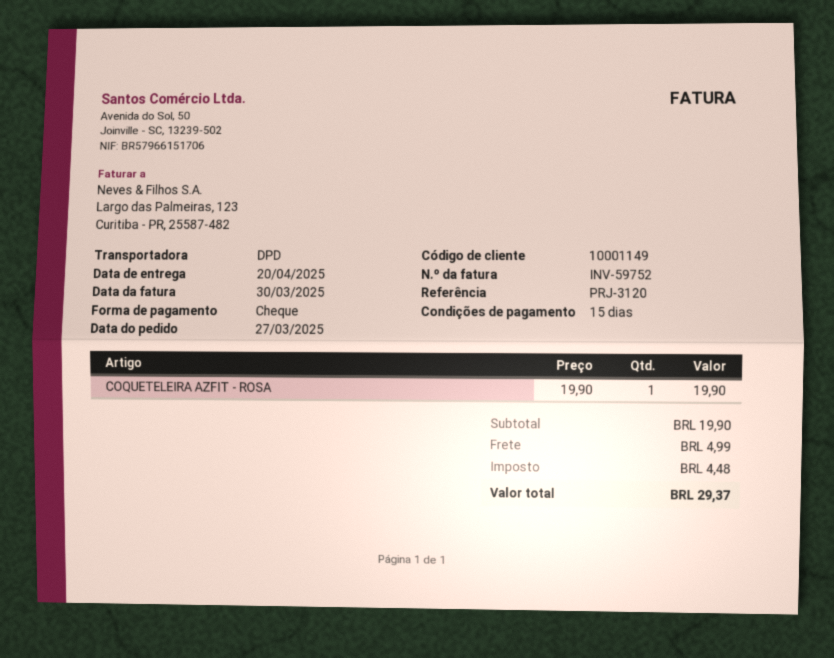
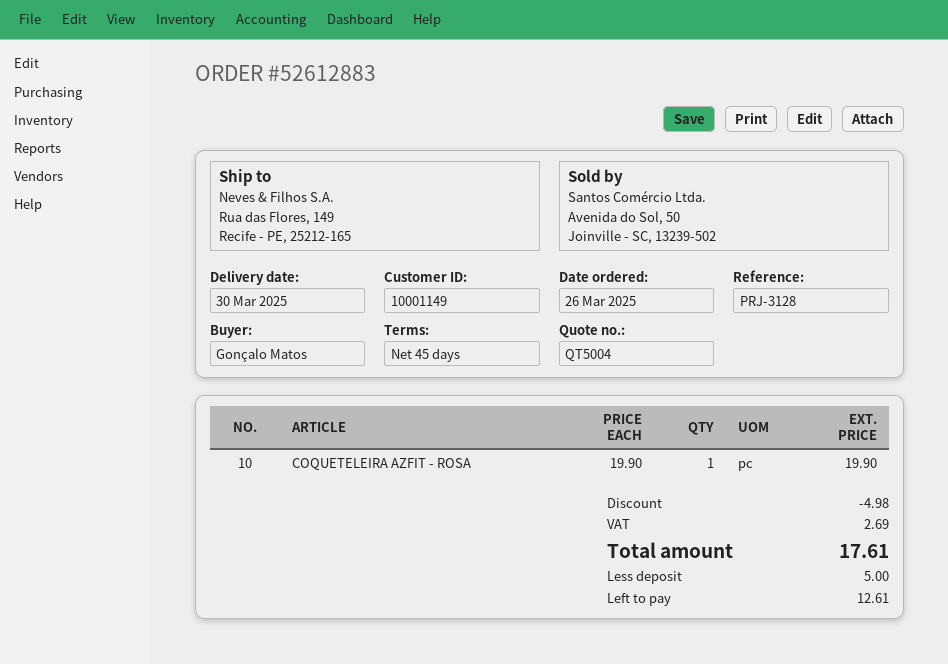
order date: 2025-03-27 -> 2025-03-26
delivery date: 2025-04-20 -> 2025-03-30
payment terms: 15 days -> 45 days
reference: PRJ-3120 -> PRJ-3128
discount: none -> 4.98
shipping: 4.99 -> none
tax: 4.48 -> 2.69
total: 29.37 -> 17.61

